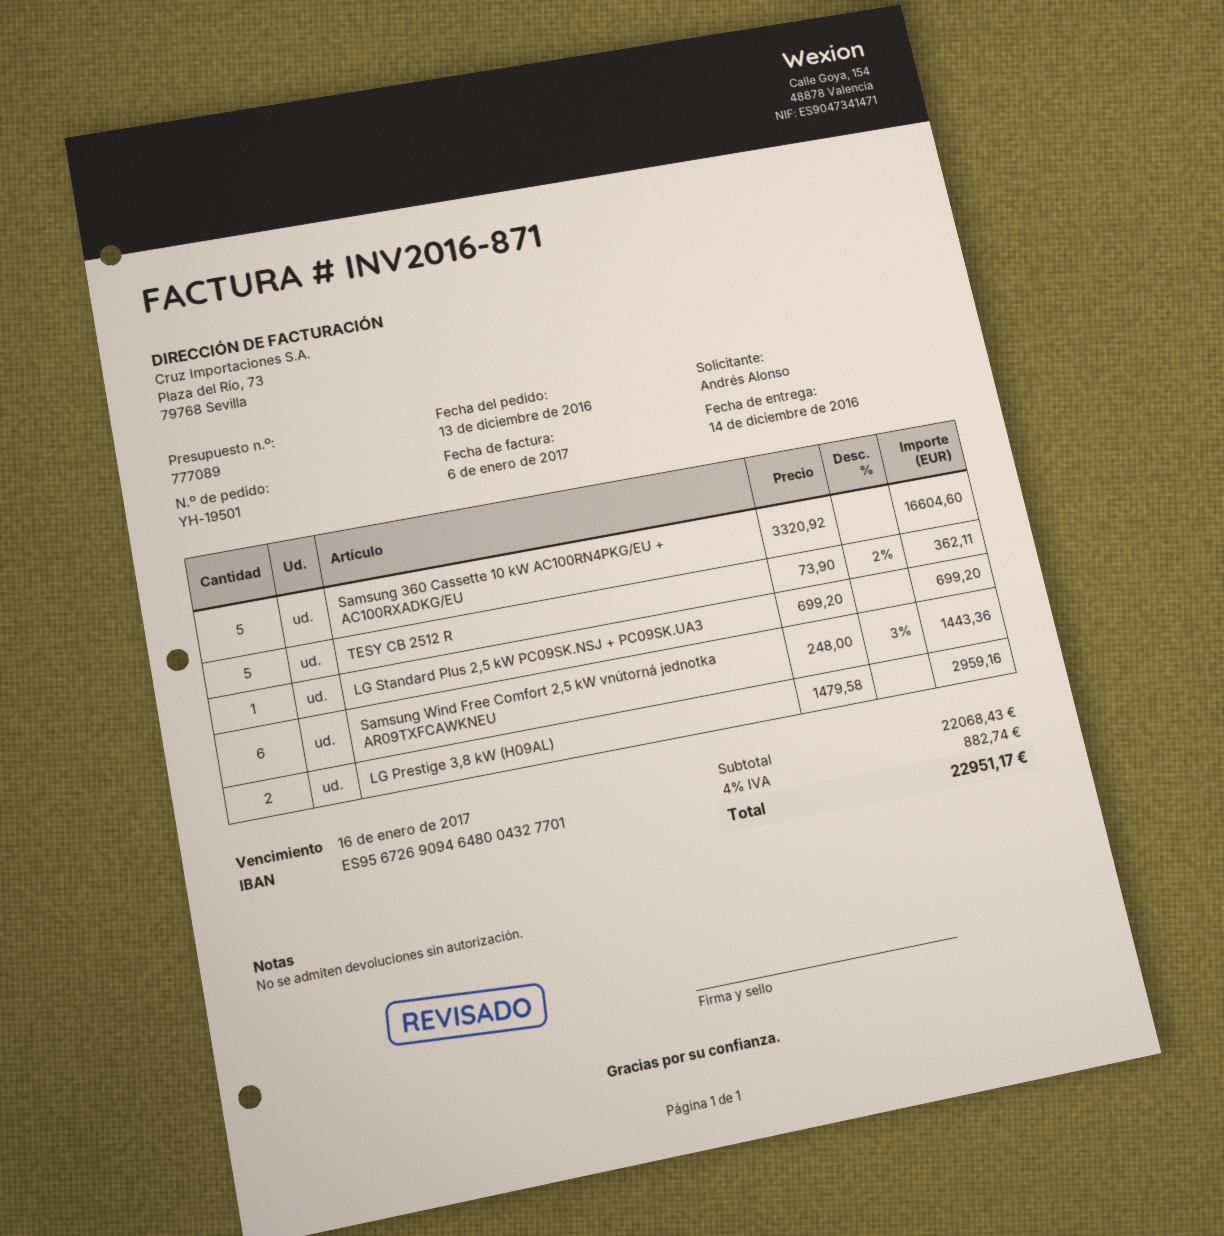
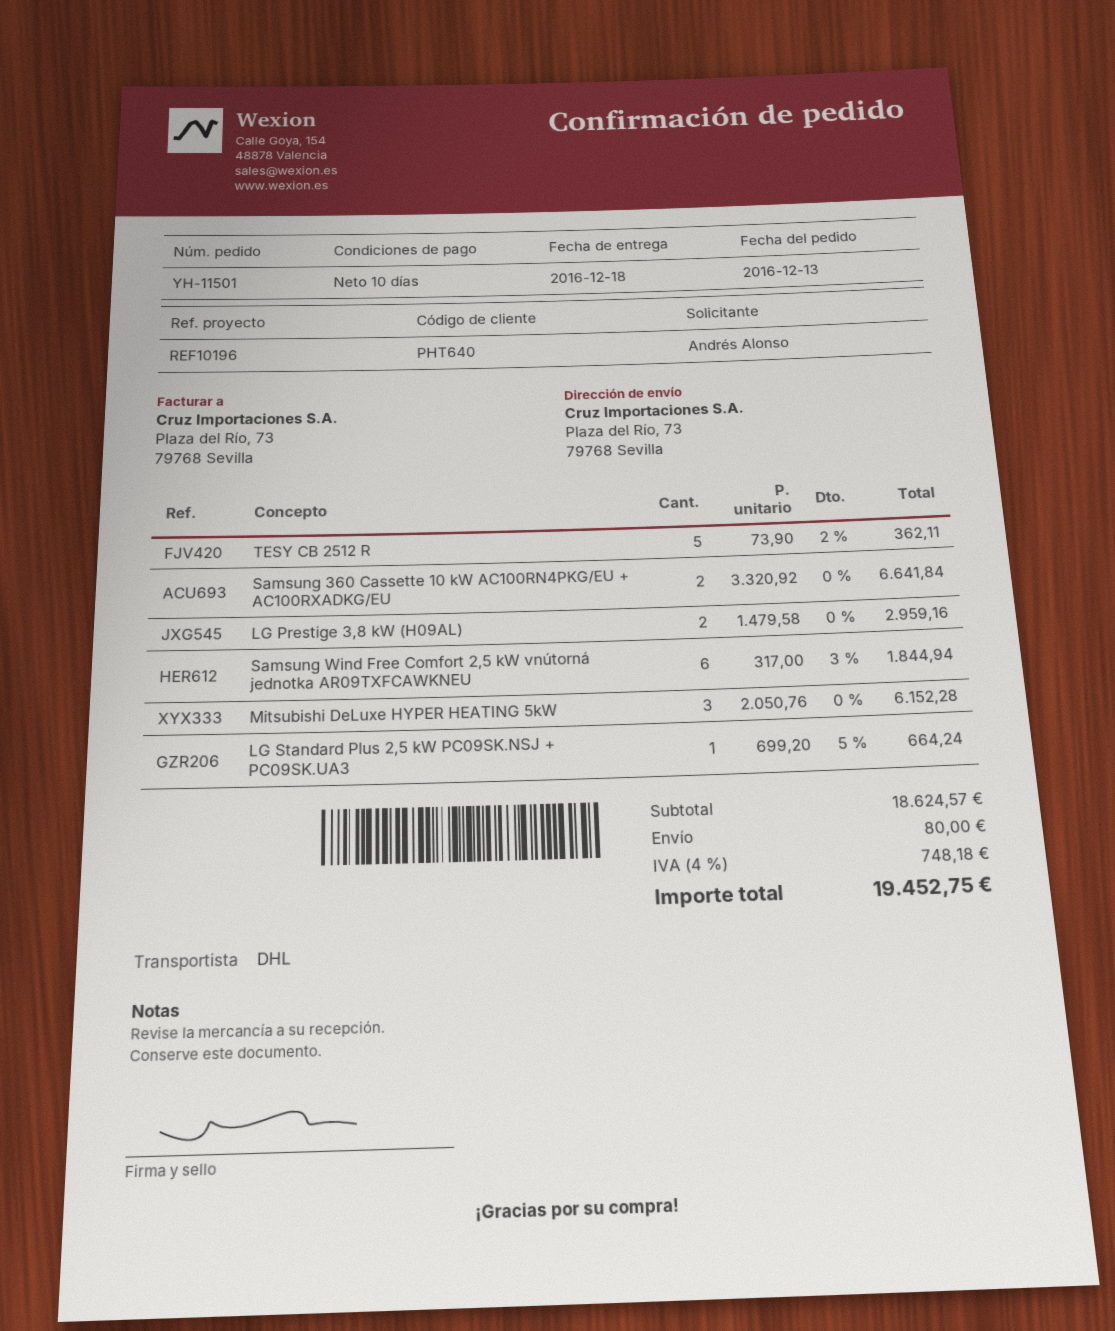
order number: YH-19501 -> YH-11501
delivery date: 2016-12-14 -> 2016-12-18
Samsung 360 Cassette 10 kW AC100RN4PKG/EU + AC100RXADKG/EU: 5 x 3320.92 = 16604.60 -> 2 x 3320.92 = 6641.84
LG Standard Plus 2,5 kW PC09SK.NSJ + PC09SK.UA3: 1 x 699.20 = 699.20 -> 1 x 699.20 - 5% = 664.24
Samsung Wind Free Comfort 2,5 kW vnútorná jednotka AR09TXFCAWKNEU: 6 x 248.00 - 3% = 1443.36 -> 6 x 317.00 - 3% = 1844.94
Mitsubishi DeLuxe HYPER HEATING 5kW: none -> 3 x 2050.76 = 6152.28
subtotal: 22068.43 -> 18624.57
shipping: none -> 80.00
tax: 4% = 882.74 -> 4% = 748.18
total: 22951.17 -> 19452.75

